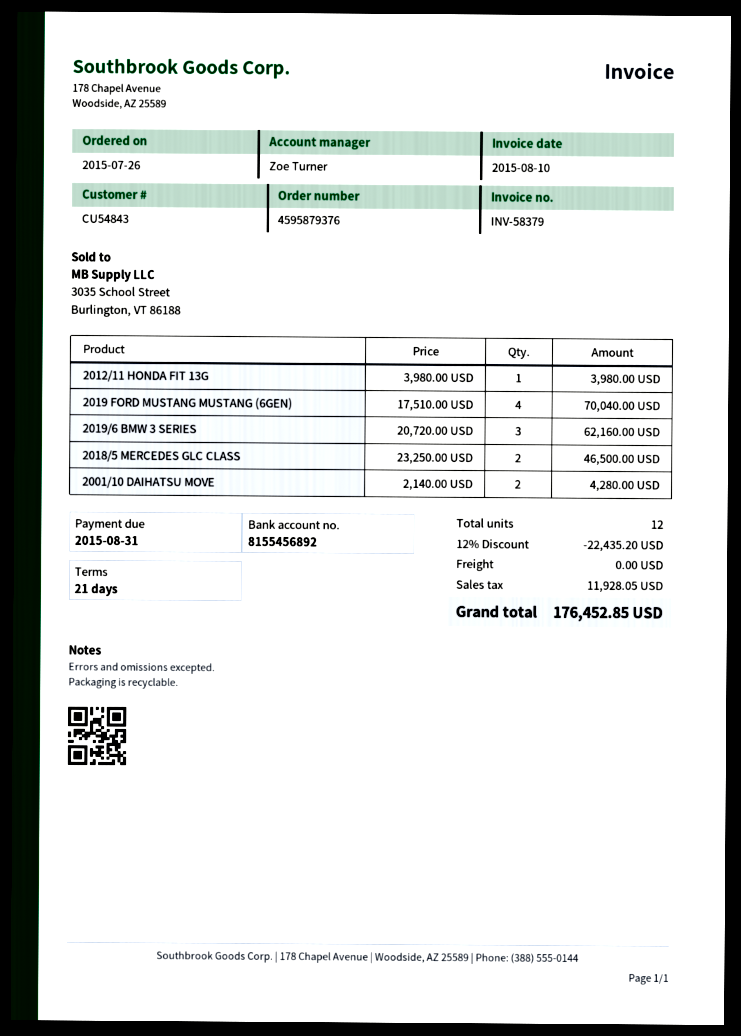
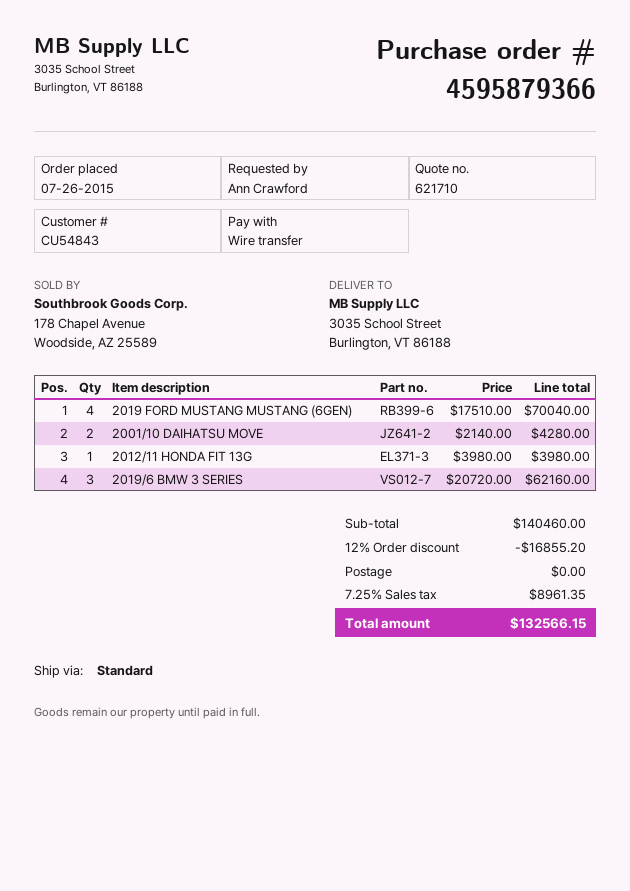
order number: 4595879376 -> 4595879366
2018/5 MERCEDES GLC CLASS: 2 x 23250.00 = 46500.00 -> none
discount: 12% = 22435.20 -> 12% = 16855.20
tax: 11928.05 -> 8961.35
total: 176452.85 -> 132566.15

